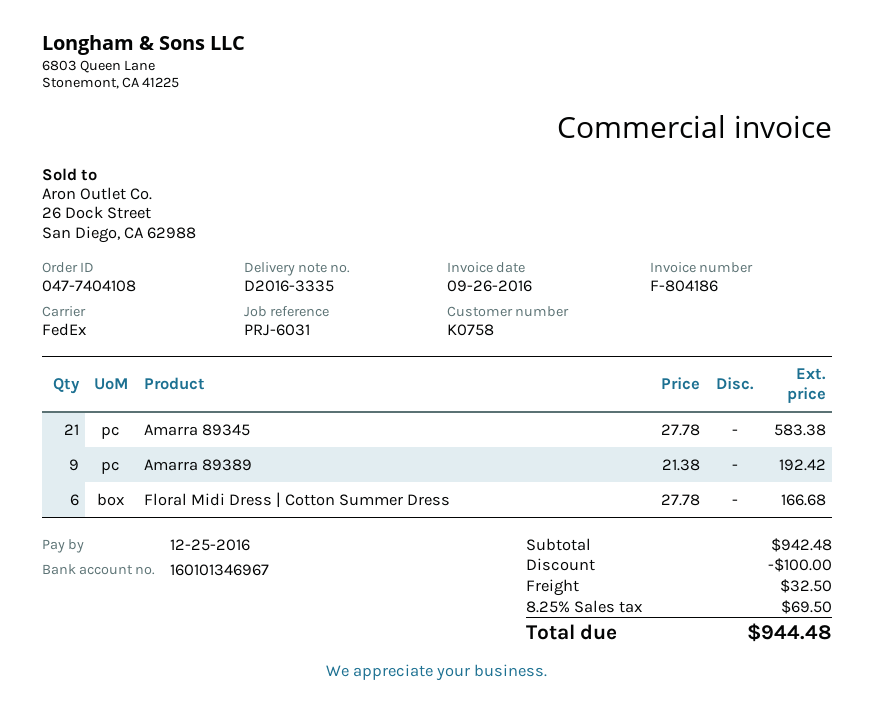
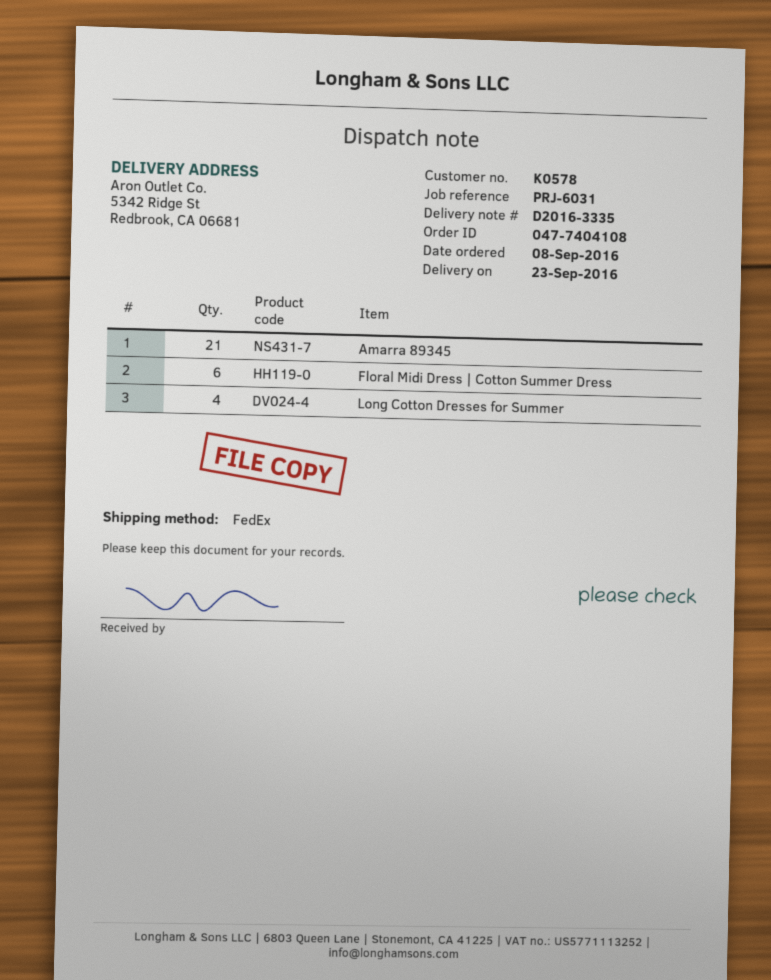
customer number: K0758 -> K0578
Amarra 89389: 9 -> none
Long Cotton Dresses for Summer: none -> 4

